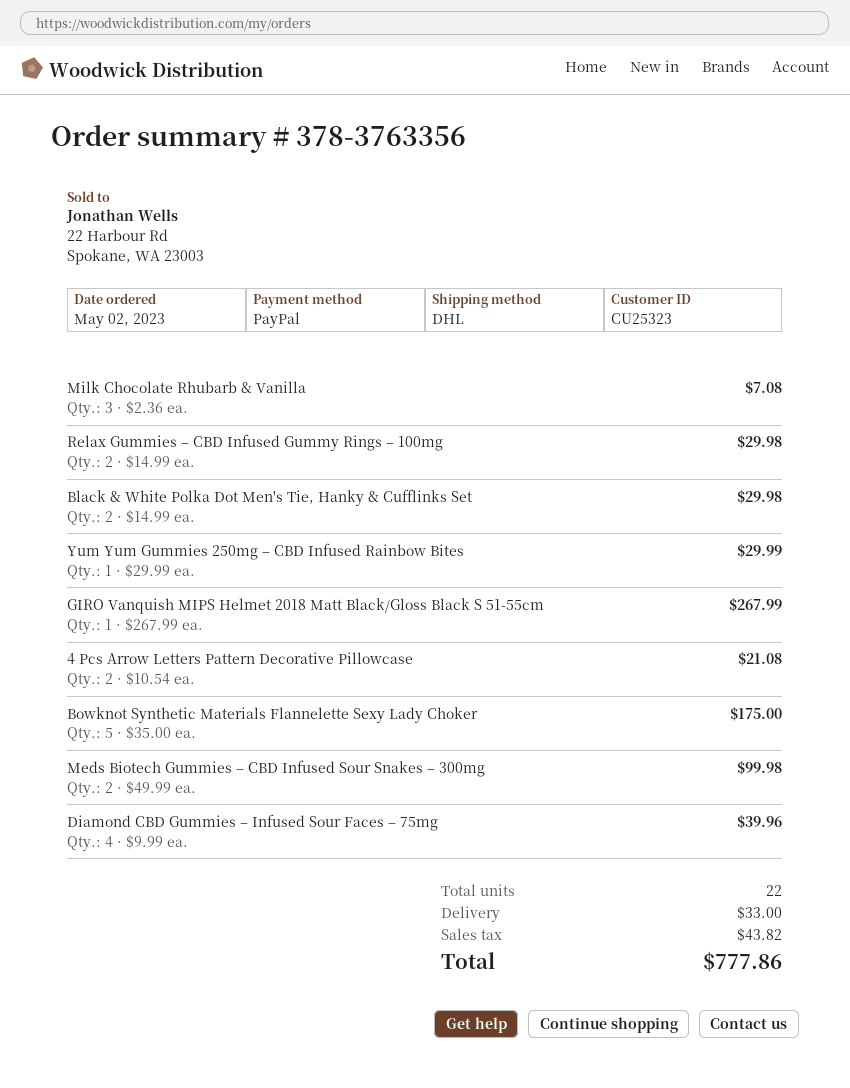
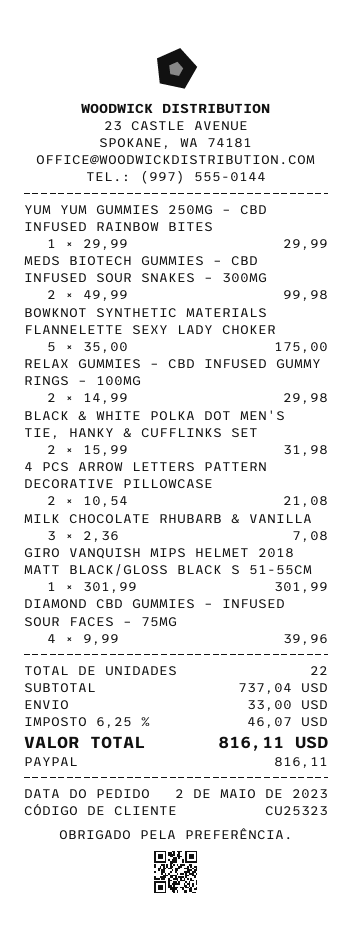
Black & White Polka Dot Men's Tie, Hanky & Cufflinks Set: 2 x 14.99 = 29.98 -> 2 x 15.99 = 31.98
GIRO Vanquish MIPS Helmet 2018 Matt Black/Gloss Black S 51-55cm: 1 x 267.99 = 267.99 -> 1 x 301.99 = 301.99
tax: 43.82 -> 46.07
total: 777.86 -> 816.11

